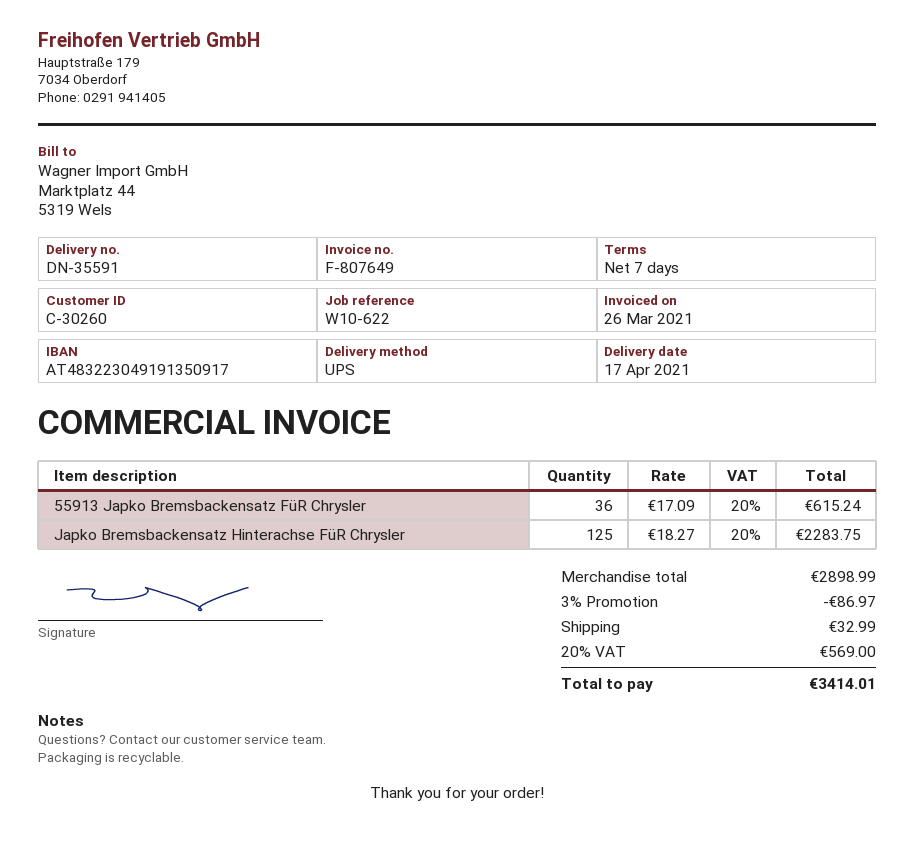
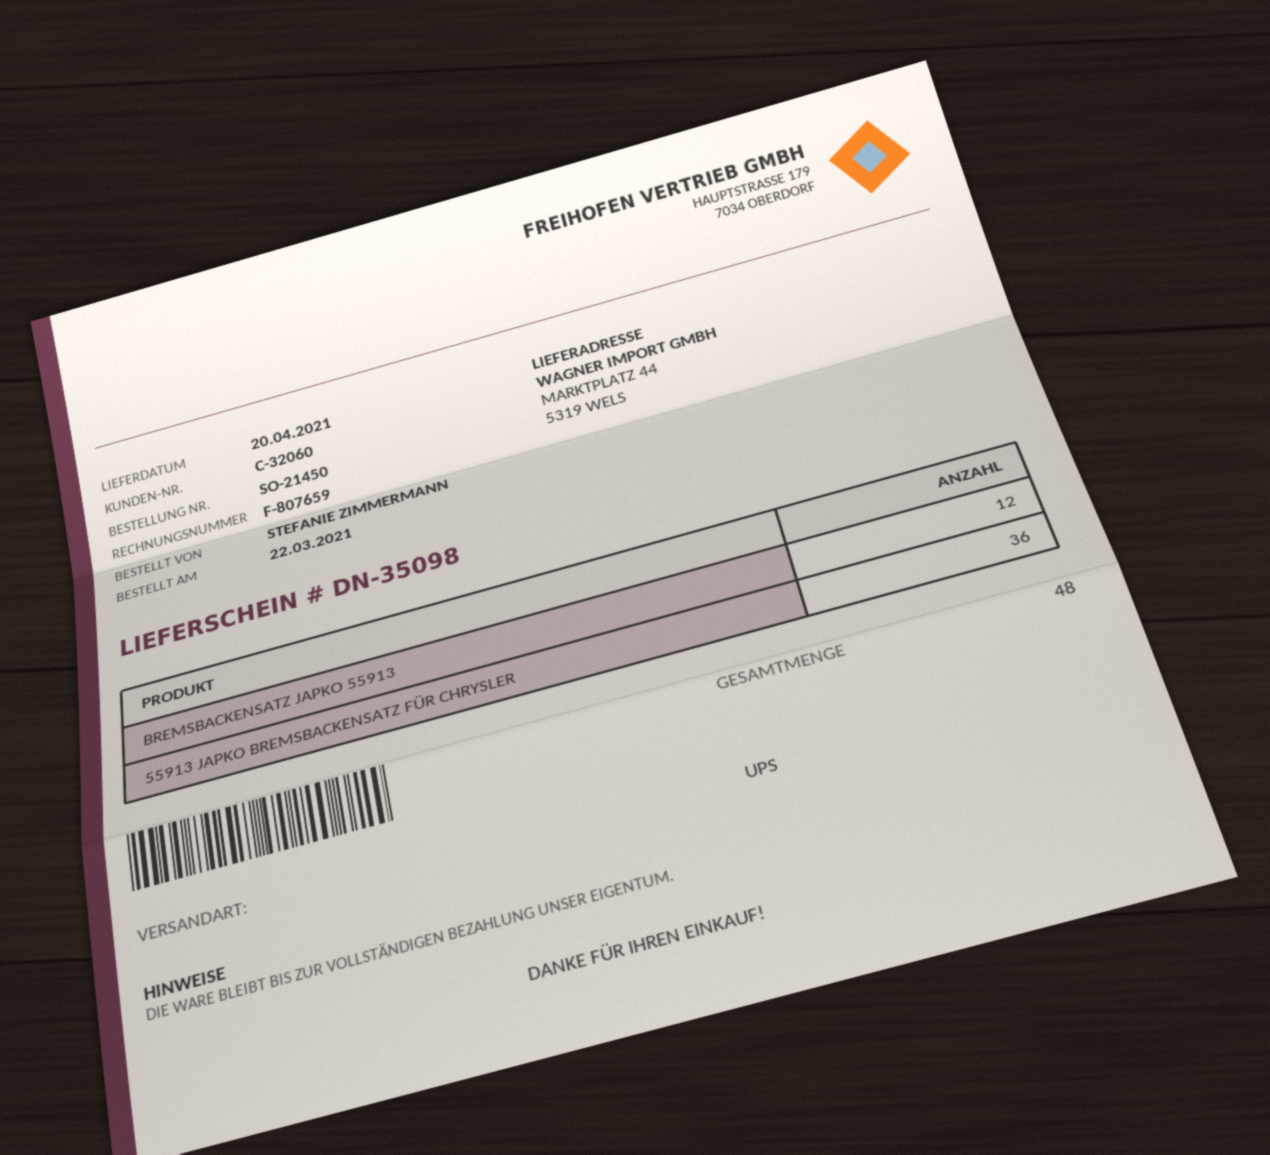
delivery note number: DN-35591 -> DN-35098
delivery date: 2021-04-17 -> 2021-04-20
invoice number: F-807649 -> F-807659
customer number: C-30260 -> C-32060
Japko Bremsbackensatz Hinterachse FüR Chrysler: 125 -> none
BREMSBACKENSATZ JAPKO 55913: none -> 12

